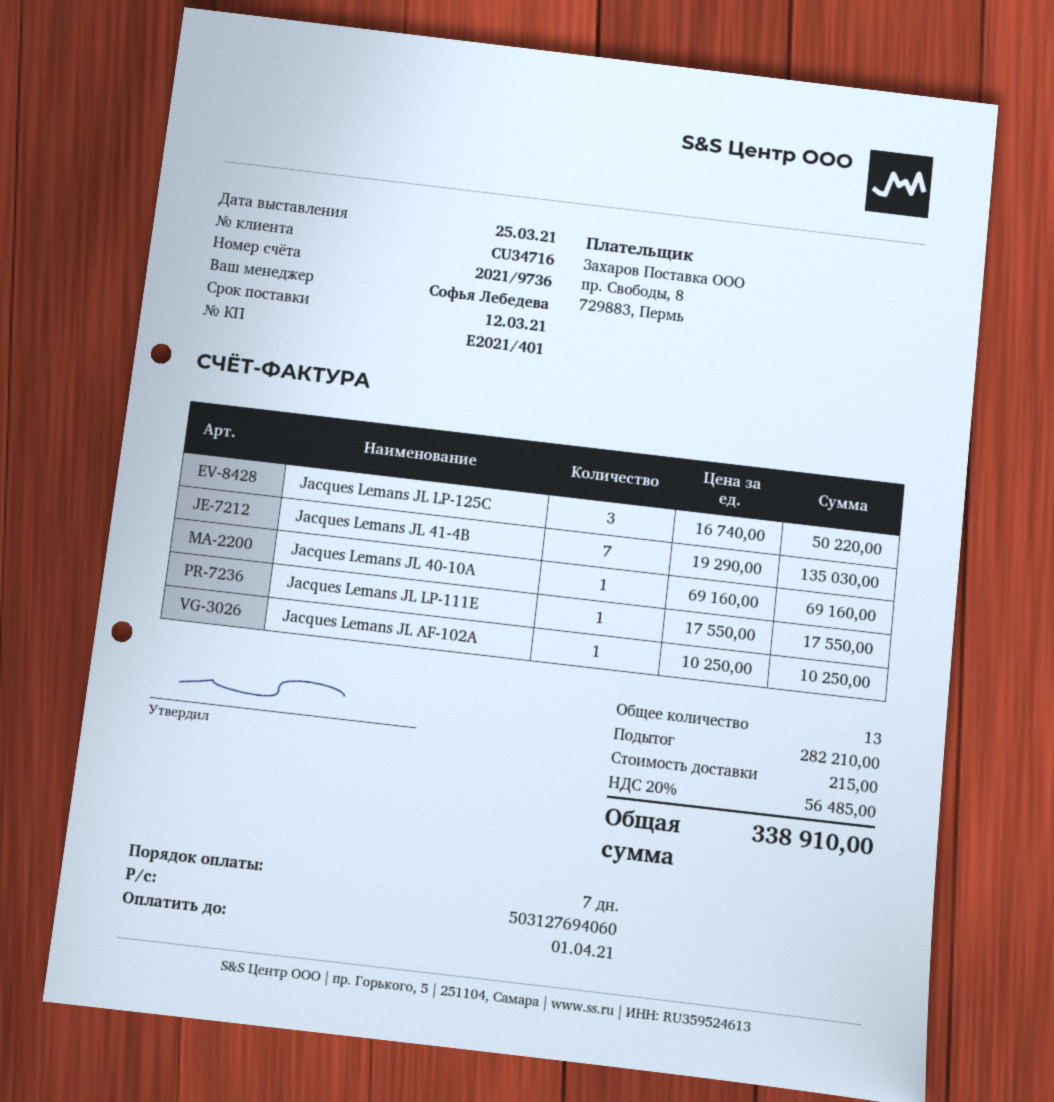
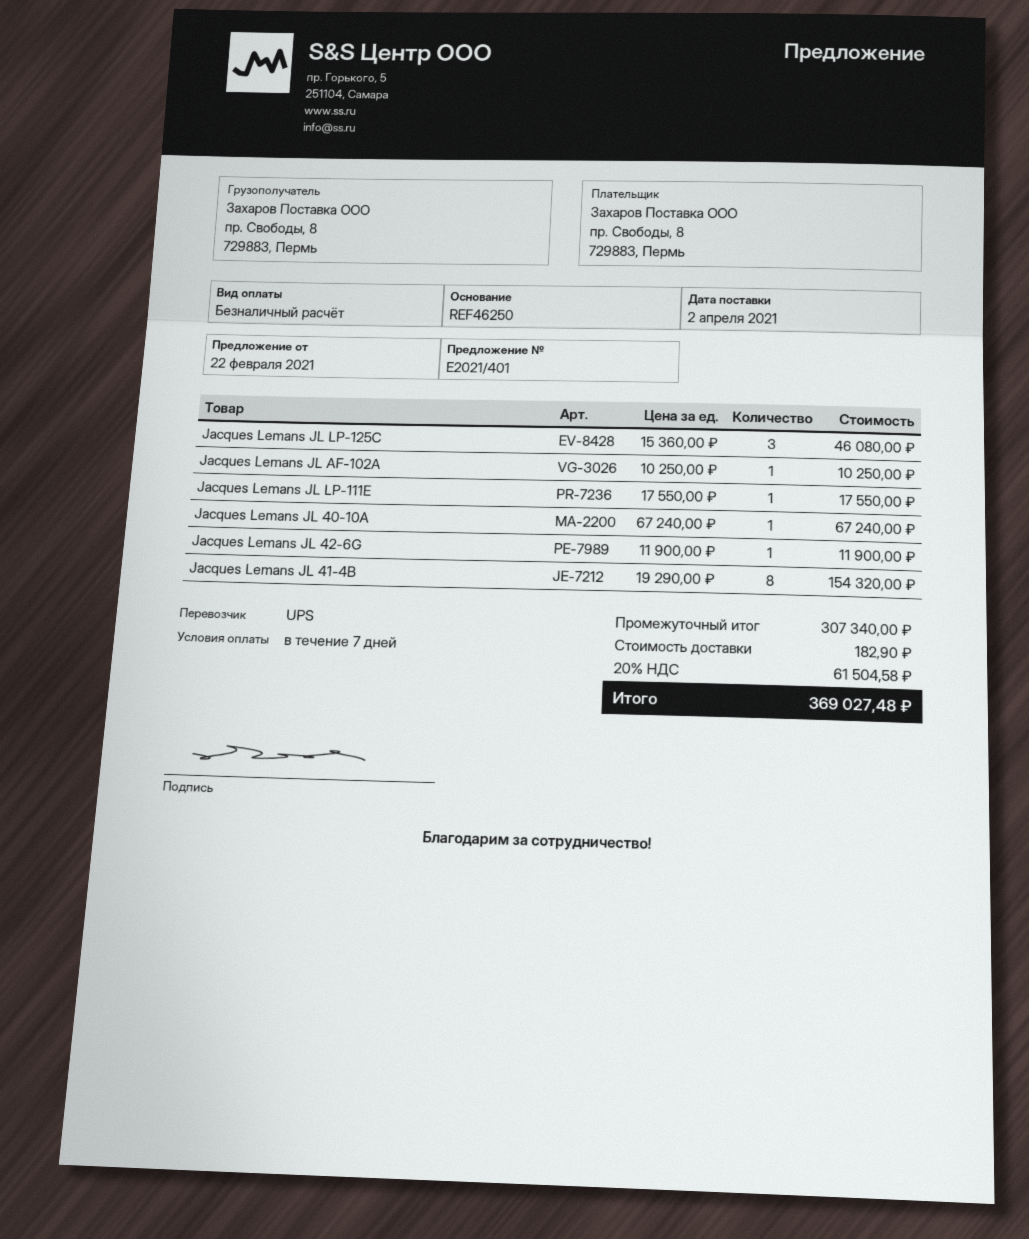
delivery date: 2021-03-12 -> 2021-04-02
Jacques Lemans JL LP-125C: 3 x 16740.00 = 50220.00 -> 3 x 15360.00 = 46080.00
Jacques Lemans JL 41-4B: 7 x 19290.00 = 135030.00 -> 8 x 19290.00 = 154320.00
Jacques Lemans JL 40-10A: 1 x 69160.00 = 69160.00 -> 1 x 67240.00 = 67240.00
Jacques Lemans JL 42-6G: none -> 1 x 11900.00 = 11900.00
subtotal: 282210.00 -> 307340.00
shipping: 215.00 -> 182.90
tax: 20% = 56485.00 -> 20% = 61504.58
total: 338910.00 -> 369027.48

